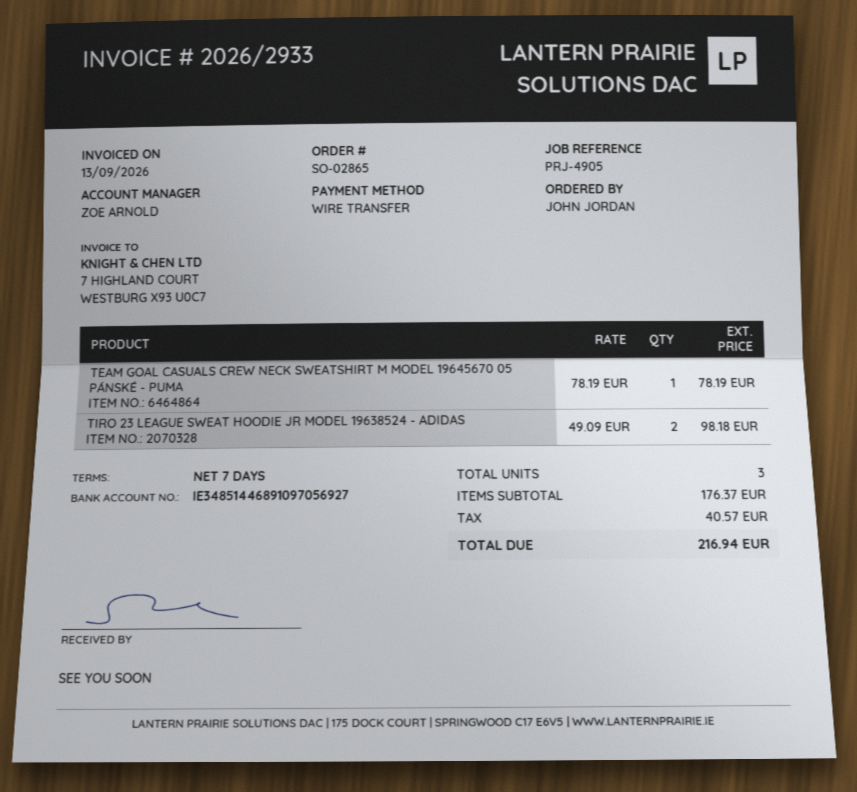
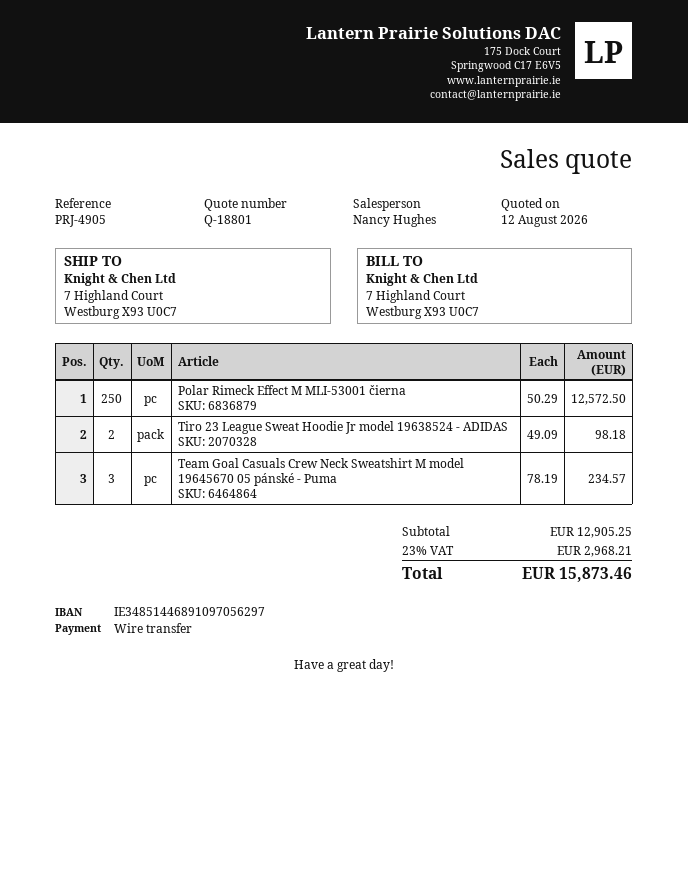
sales rep: ZOE ARNOLD -> Nancy Hughes
bank account: IE34851446891097056927 -> IE34851446891097056297
TEAM GOAL CASUALS CREW NECK SWEATSHIRT M MODEL 19645670 05 PÁNSKÉ - PUMA: 1 x 78.19 = 78.19 -> 3 x 78.19 = 234.57
Polar Rimeck Effect M MLI-53001 čierna: none -> 250 x 50.29 = 12572.50
subtotal: 176.37 -> 12905.25
tax: 40.57 -> 2968.21
total: 216.94 -> 15873.46

